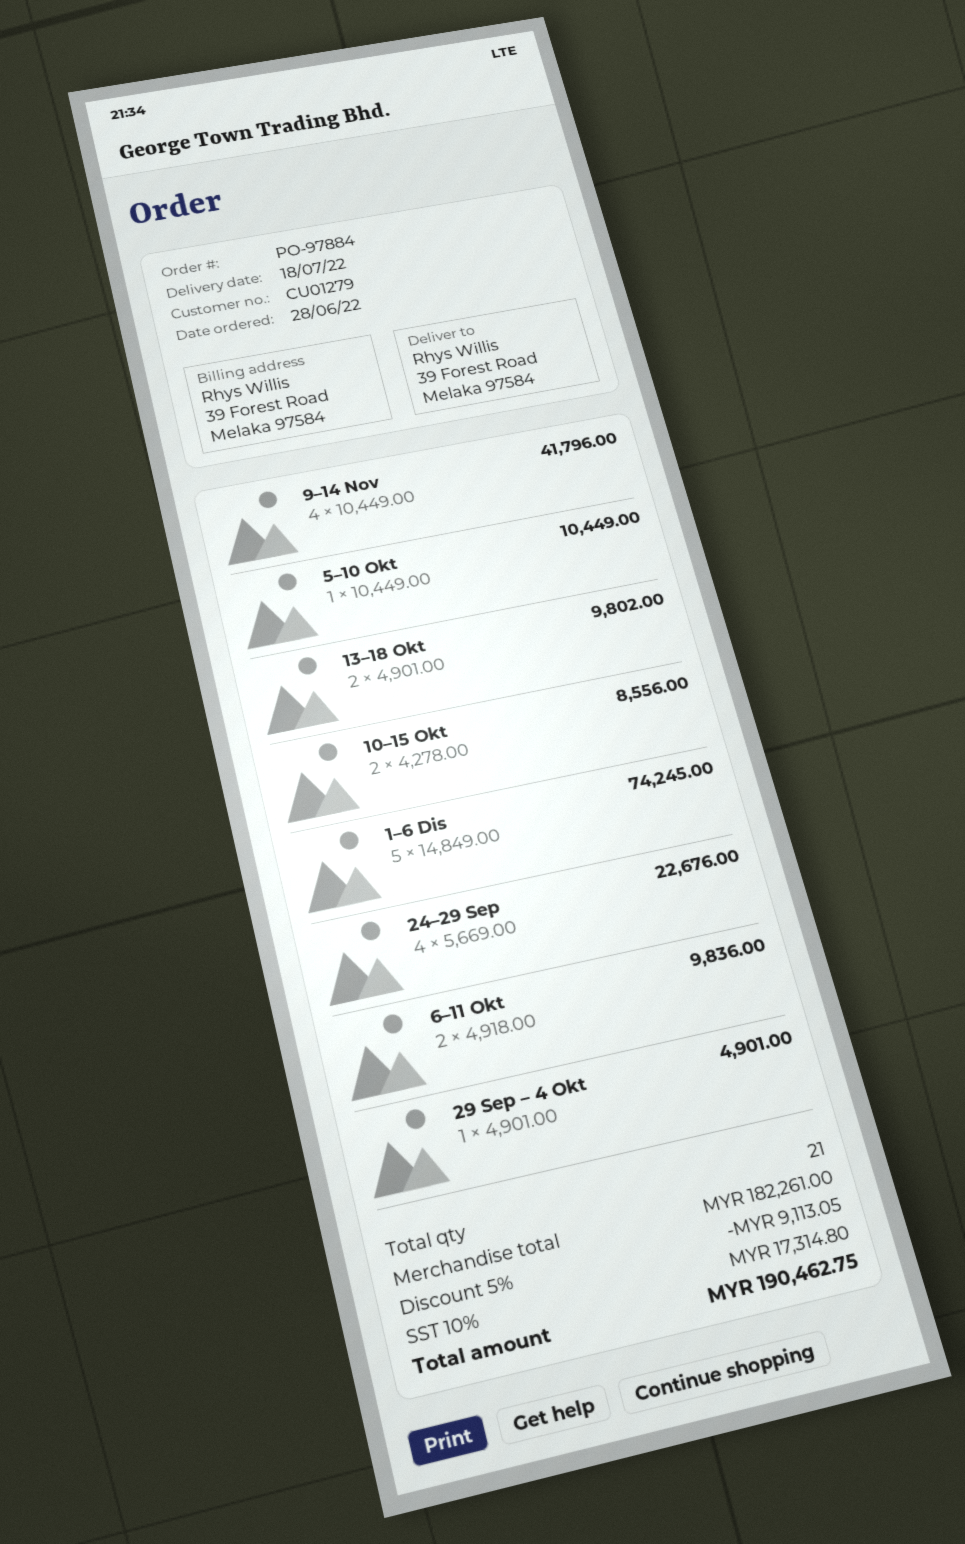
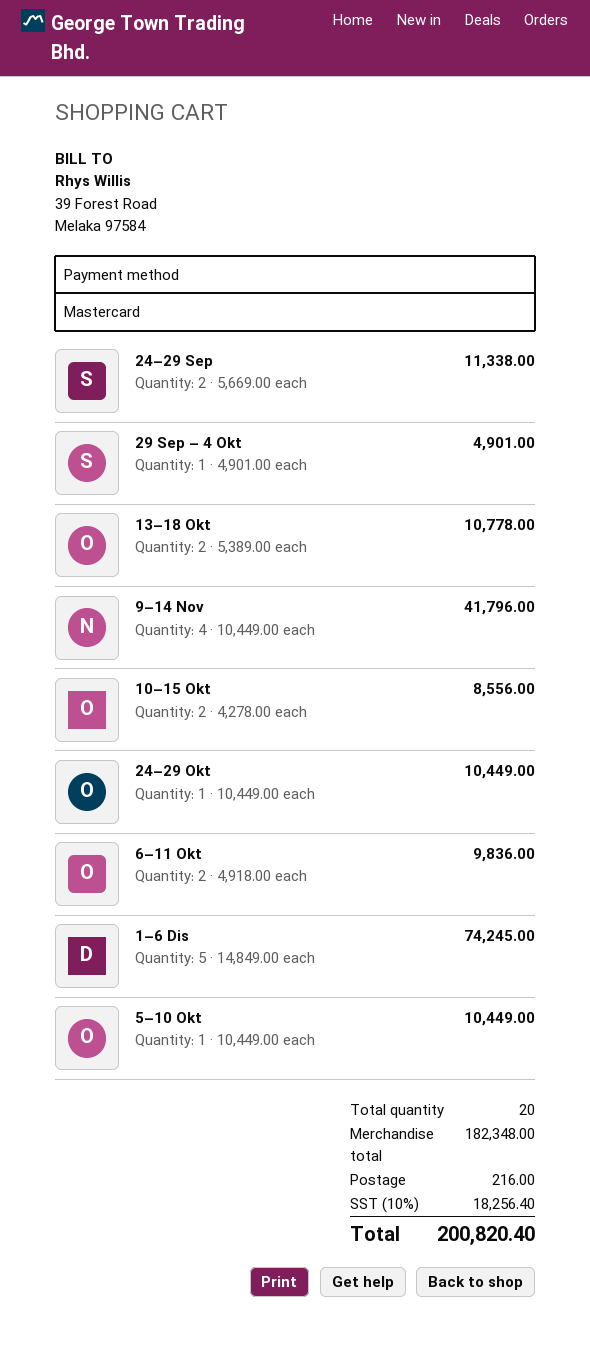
13–18 Okt: 2 x 4901.00 = 9802.00 -> 2 x 5389.00 = 10778.00
24–29 Sep: 4 x 5669.00 = 22676.00 -> 2 x 5669.00 = 11338.00
24–29 Okt: none -> 1 x 10449.00 = 10449.00
total quantity: 21 -> 20
subtotal: 182261.00 -> 182348.00
discount: 5% = 9113.05 -> none
shipping: none -> 216.00
tax: 10% = 17314.80 -> 10% = 18256.40
total: 190462.75 -> 200820.40

